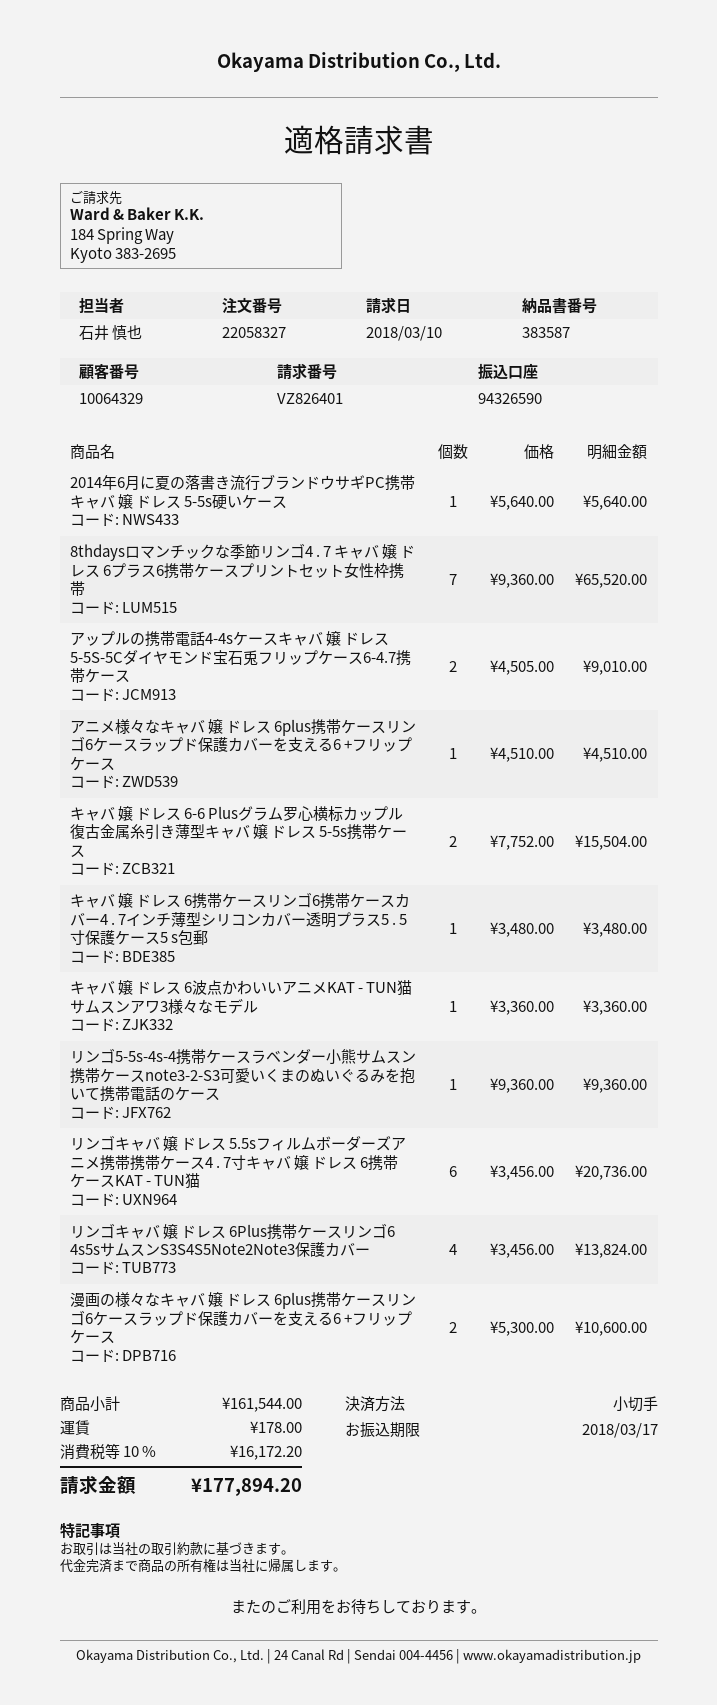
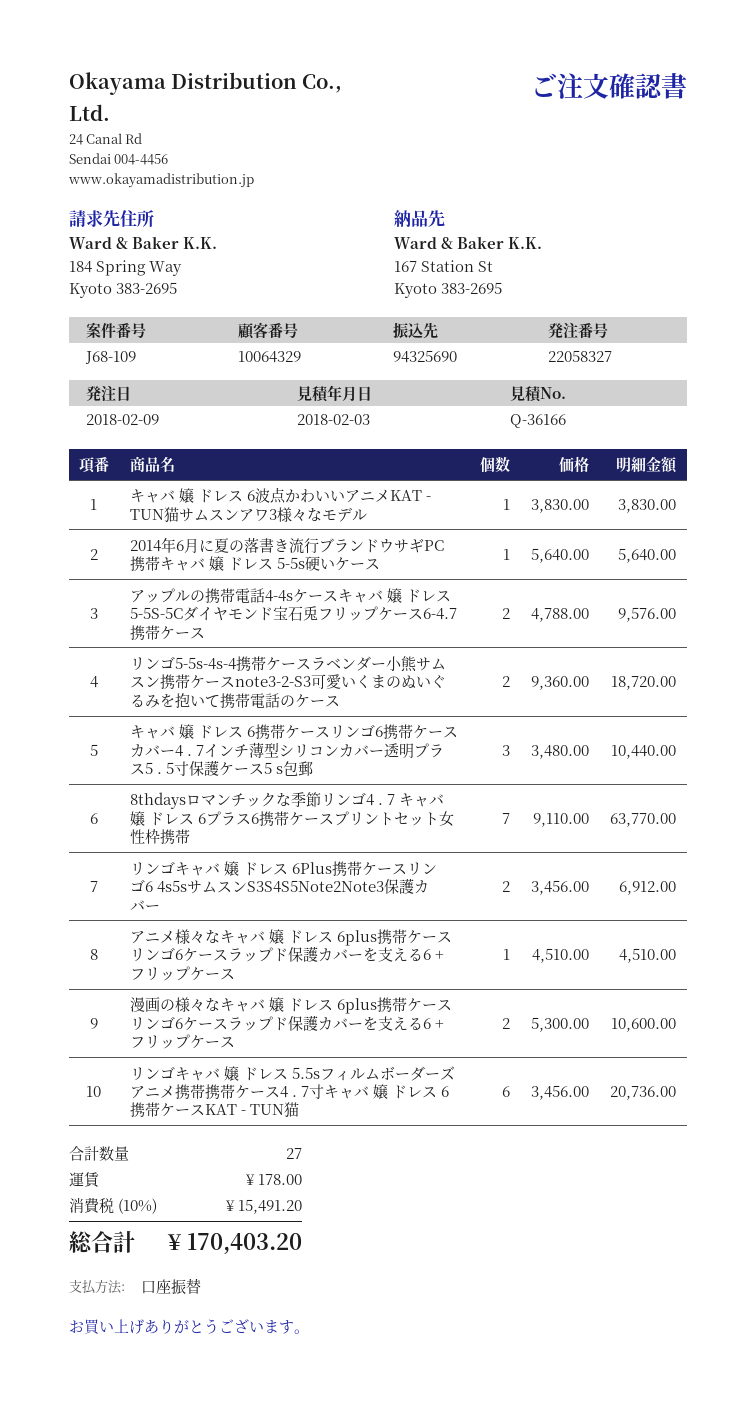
payment method: cheque -> direct debit
bank account: 94326590 -> 94325690
8thdaysロマンチックな季節リンゴ4 . 7 キャバ 嬢 ドレス 6プラス6携帯ケースプリントセット女性枠携帯: 7 x 9360.00 = 65520.00 -> 7 x 9110.00 = 63770.00
アップルの携帯電話4-4sケースキャバ 嬢 ドレス 5-5S-5Cダイヤモンド宝石兎フリップケース6-4.7携帯ケース: 2 x 4505.00 = 9010.00 -> 2 x 4788.00 = 9576.00
キャバ 嬢 ドレス 6-6 Plusグラム罗心横标カップル復古金属糸引き薄型キャバ 嬢 ドレス 5-5s携帯ケース: 2 x 7752.00 = 15504.00 -> none
キャバ 嬢 ドレス 6携帯ケースリンゴ6携帯ケースカバー4 . 7インチ薄型シリコンカバー透明プラス5 . 5寸保護ケース5 s包郵: 1 x 3480.00 = 3480.00 -> 3 x 3480.00 = 10440.00
キャバ 嬢 ドレス 6波点かわいいアニメKAT - TUN猫サムスンアワ3様々なモデル: 1 x 3360.00 = 3360.00 -> 1 x 3830.00 = 3830.00
リンゴ5-5s-4s-4携帯ケースラベンダー小熊サムスン携帯ケースnote3-2-S3可愛いくまのぬいぐるみを抱いて携帯電話のケース: 1 x 9360.00 = 9360.00 -> 2 x 9360.00 = 18720.00
リンゴキャバ 嬢 ドレス 6Plus携帯ケースリンゴ6 4s5sサムスンS3S4S5Note2Note3保護カバー: 4 x 3456.00 = 13824.00 -> 2 x 3456.00 = 6912.00
tax: 10% = 16172.20 -> 10% = 15491.20
total: 177894.20 -> 170403.20

